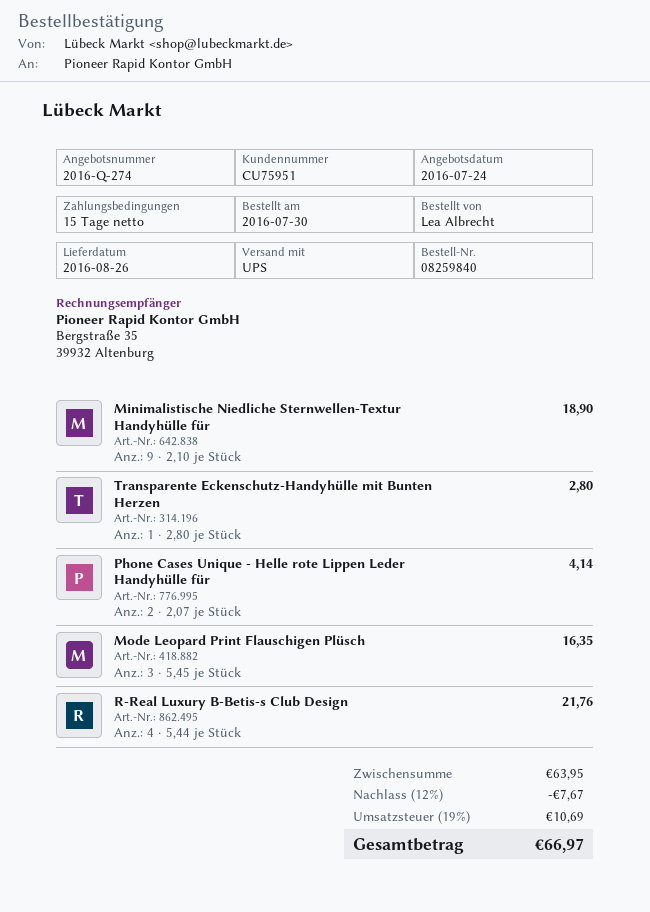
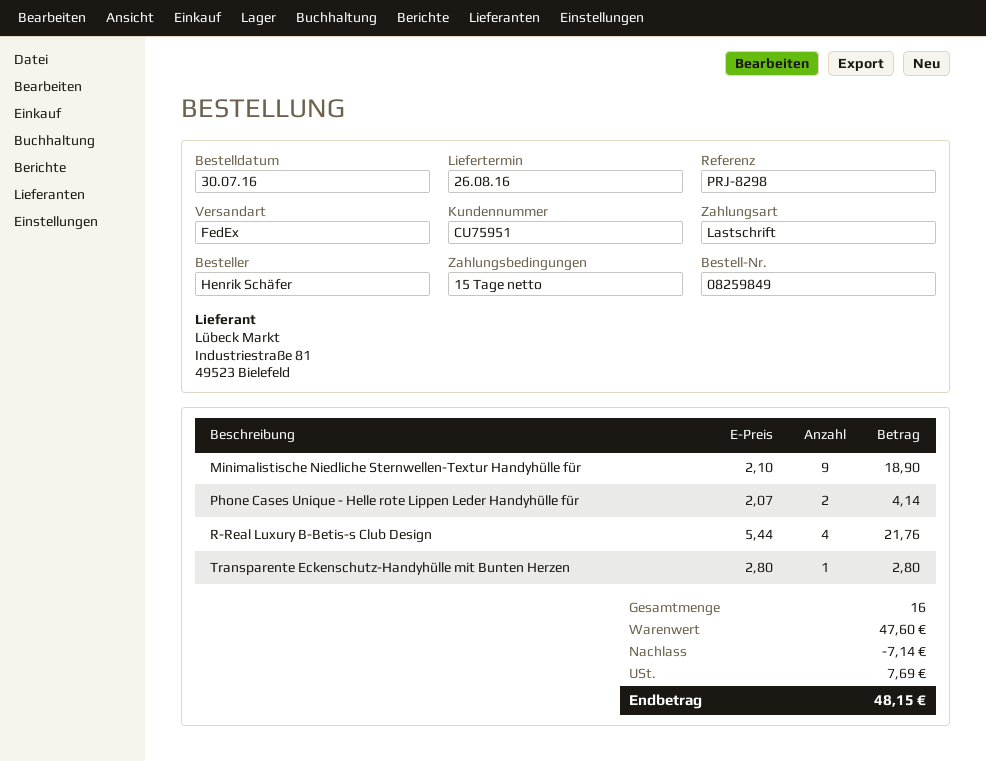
order number: 08259840 -> 08259849
ordered by: Lea Albrecht -> Henrik Schäfer
shipping method: UPS -> FedEx
Mode Leopard Print Flauschigen Plüsch: 3 x 5.45 = 16.35 -> none
subtotal: 63.95 -> 47.60
discount: 7.67 -> 7.14
tax: 10.69 -> 7.69
total: 66.97 -> 48.15

